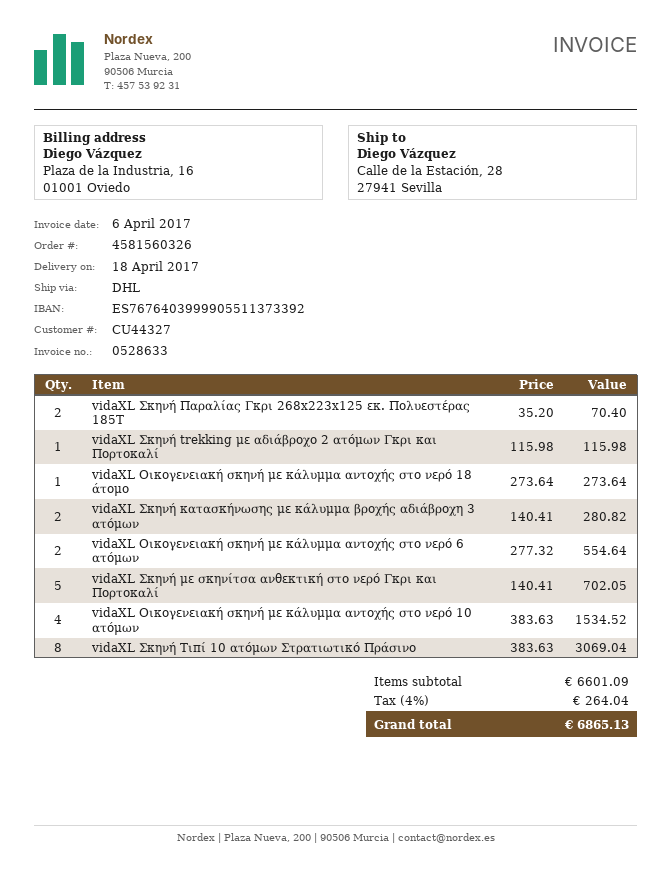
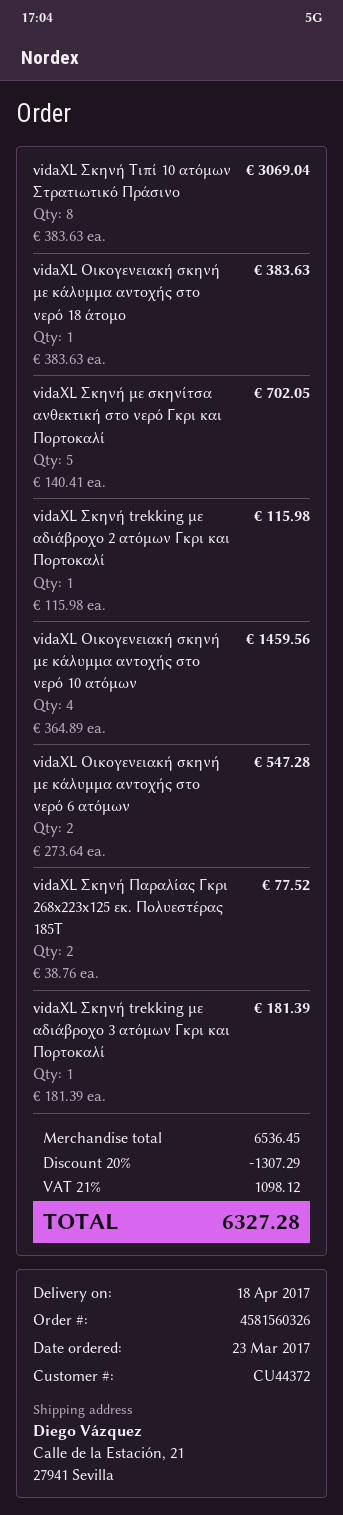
customer number: CU44327 -> CU44372
ship to: Calle de la Estación, 28, 27941 Sevilla -> Calle de la Estación, 21, 27941 Sevilla
vidaXL Σκηνή Παραλίας Γκρι 268x223x125 εκ. Πολυεστέρας 185T: 2 x 35.20 = 70.40 -> 2 x 38.76 = 77.52
vidaXL Οικογενειακή σκηνή με κάλυμμα αντοχής στο νερό 18 άτομο: 1 x 273.64 = 273.64 -> 1 x 383.63 = 383.63
vidaXL Σκηνή κατασκήνωσης με κάλυμμα βροχής αδιάβροχη 3 ατόμων: 2 x 140.41 = 280.82 -> none
vidaXL Οικογενειακή σκηνή με κάλυμμα αντοχής στο νερό 6 ατόμων: 2 x 277.32 = 554.64 -> 2 x 273.64 = 547.28
vidaXL Οικογενειακή σκηνή με κάλυμμα αντοχής στο νερό 10 ατόμων: 4 x 383.63 = 1534.52 -> 4 x 364.89 = 1459.56
vidaXL Σκηνή trekking με αδιάβροχο 3 ατόμων Γκρι και Πορτοκαλί: none -> 1 x 181.39 = 181.39
subtotal: 6601.09 -> 6536.45
discount: none -> 20% = 1307.29
tax: 4% = 264.04 -> 21% = 1098.12
total: 6865.13 -> 6327.28

